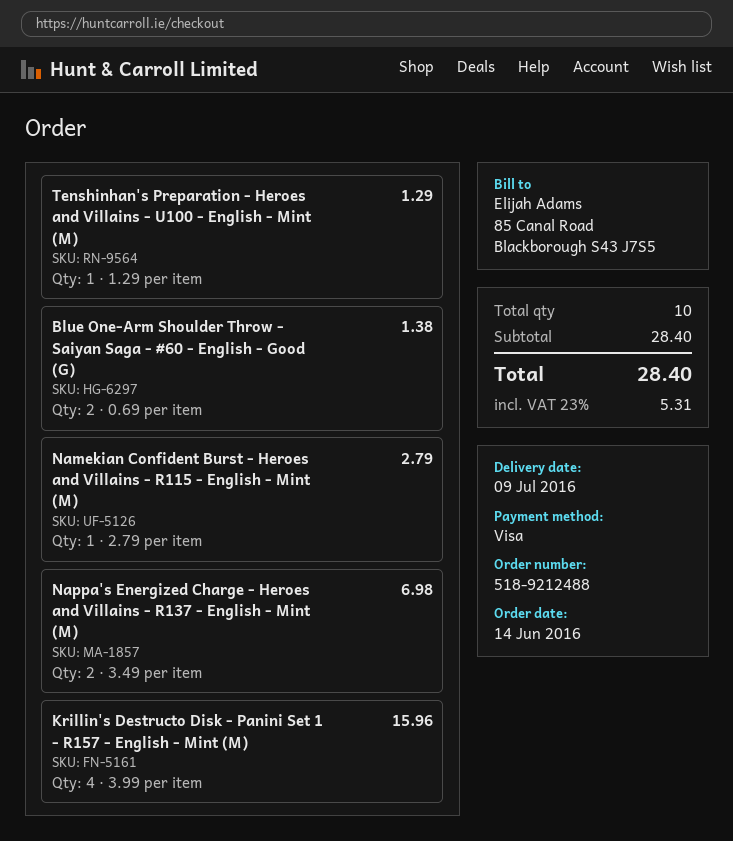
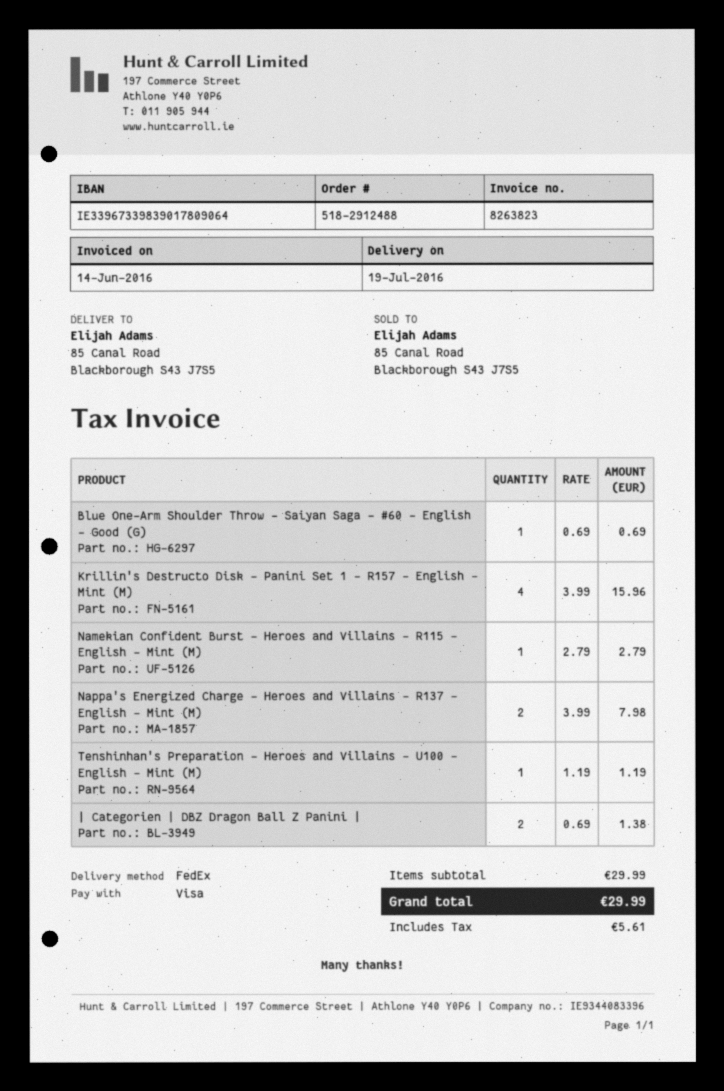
order number: 518-9212488 -> 518-2912488
delivery date: 2016-07-09 -> 2016-07-19
Tenshinhan's Preparation - Heroes and Villains - U100 - English - Mint (M): 1 x 1.29 = 1.29 -> 1 x 1.19 = 1.19
Blue One-Arm Shoulder Throw - Saiyan Saga - #60 - English - Good (G): 2 x 0.69 = 1.38 -> 1 x 0.69 = 0.69
Nappa's Energized Charge - Heroes and Villains - R137 - English - Mint (M): 2 x 3.49 = 6.98 -> 2 x 3.99 = 7.98
| Categorien | DBZ Dragon Ball Z Panini |: none -> 2 x 0.69 = 1.38
subtotal: 28.40 -> 29.99
tax: 5.31 -> 5.61
total: 28.40 -> 29.99

